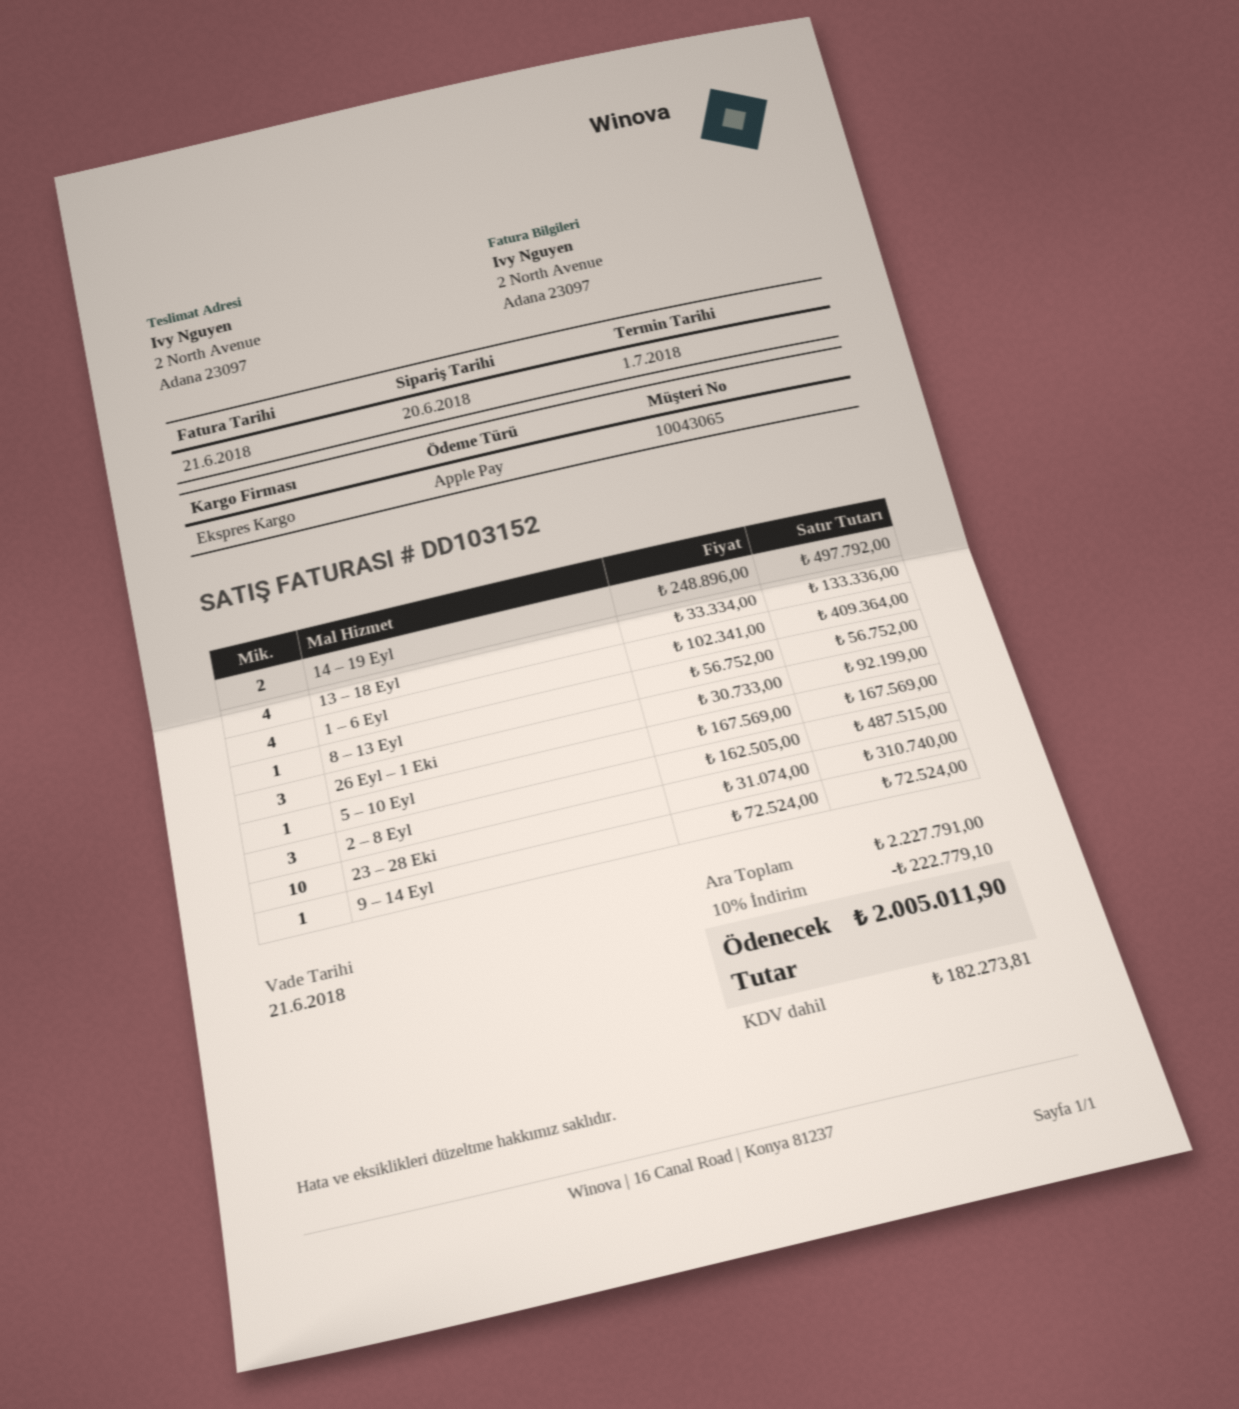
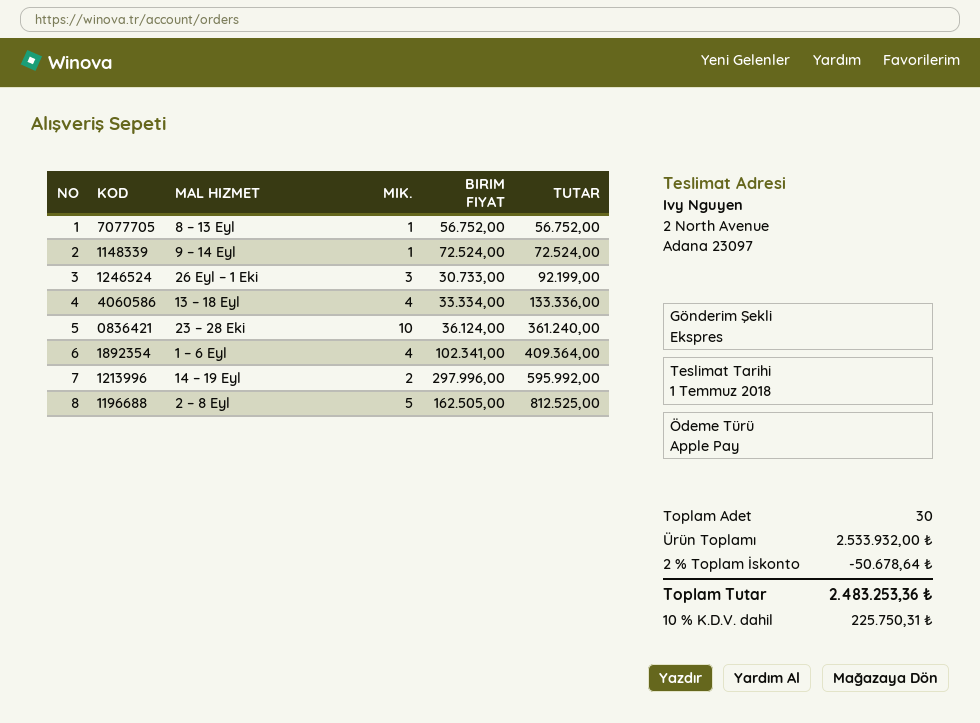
14 – 19 Eyl: 2 x 248896.00 = 497792.00 -> 2 x 297996.00 = 595992.00
5 – 10 Eyl: 1 x 167569.00 = 167569.00 -> none
2 – 8 Eyl: 3 x 162505.00 = 487515.00 -> 5 x 162505.00 = 812525.00
23 – 28 Eki: 10 x 31074.00 = 310740.00 -> 10 x 36124.00 = 361240.00
subtotal: 2227791.00 -> 2533932.00
discount: 10% = 222779.10 -> 2% = 50678.64
tax: 182273.81 -> 225750.31
total: 2005011.90 -> 2483253.36

